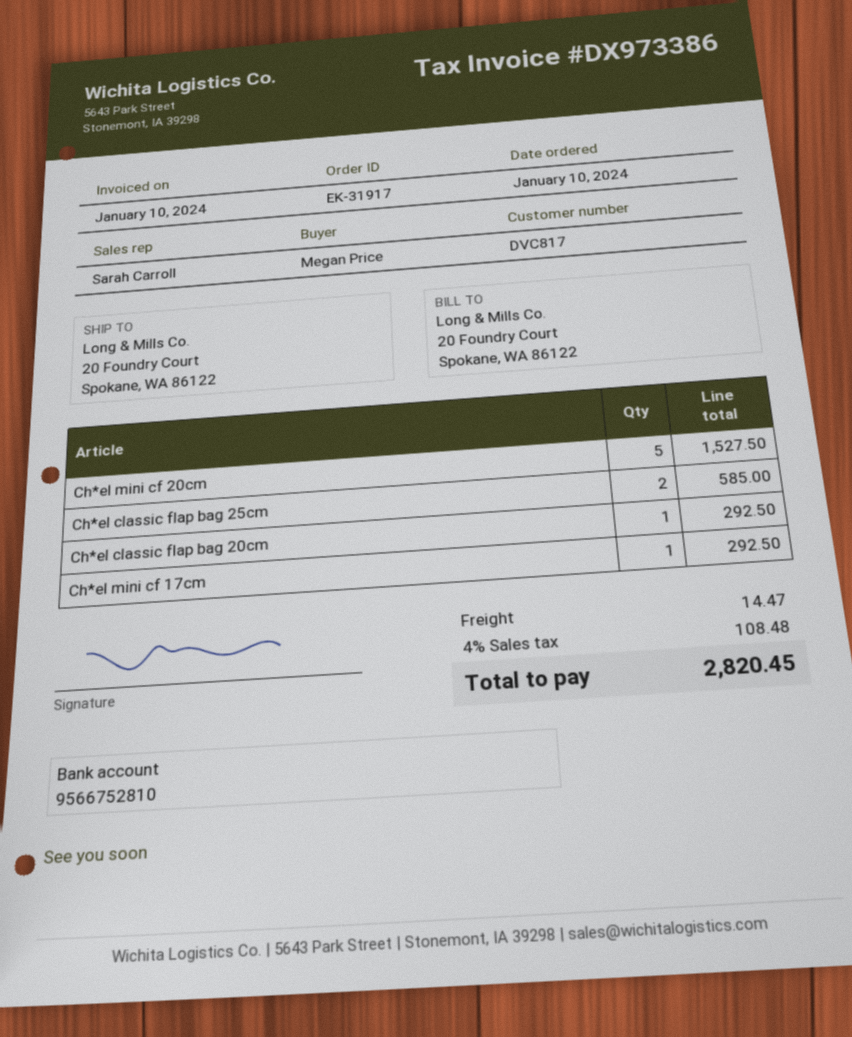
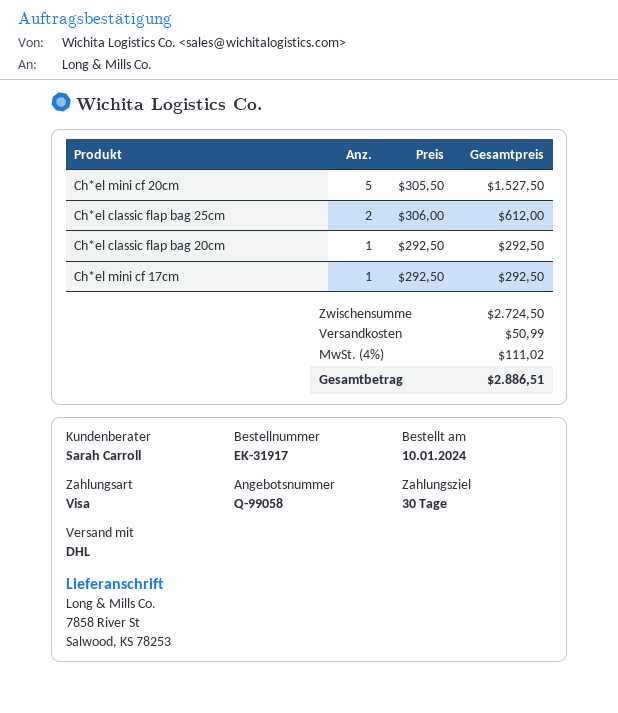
ship to: 20 Foundry Court, Spokane, WA 86122 -> 7858 River St, Salwood, KS 78253
Ch*el classic flap bag 25cm: 2 for 585.00 -> 2 for 612.00
shipping: 14.47 -> 50.99
tax: 4% = 108.48 -> 4% = 111.02
total: 2820.45 -> 2886.51

